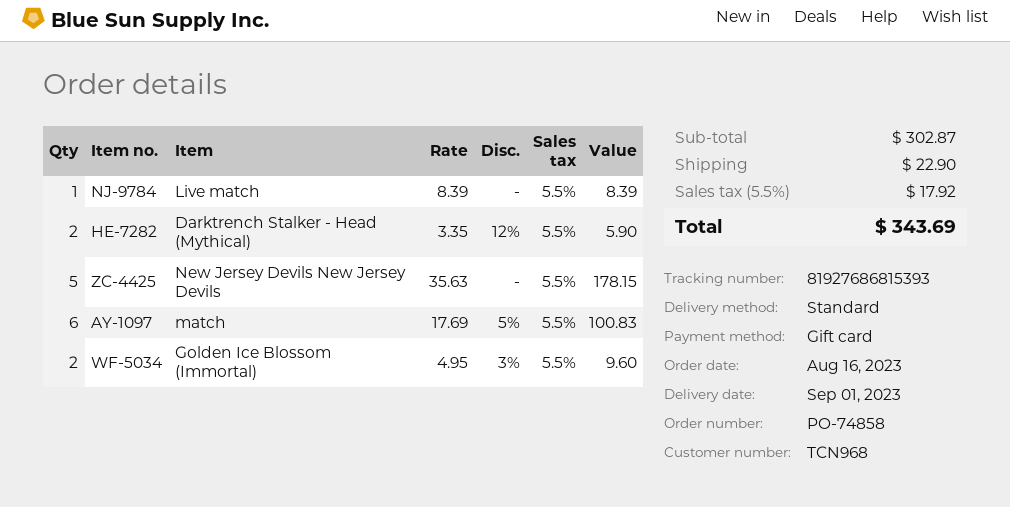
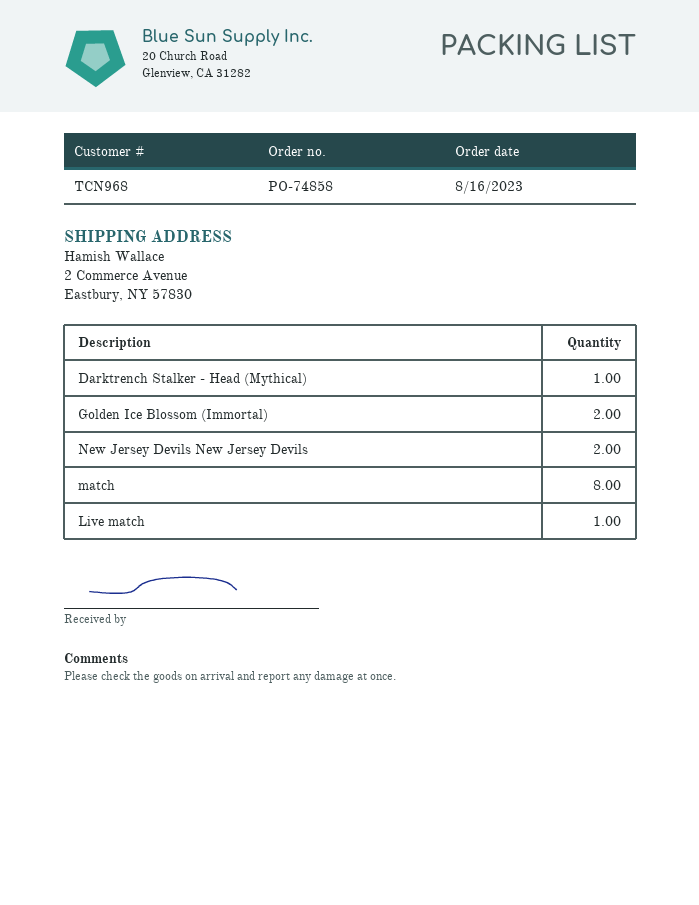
Darktrench Stalker - Head (Mythical): 2 -> 1
New Jersey Devils New Jersey Devils: 5 -> 2
match: 6 -> 8

